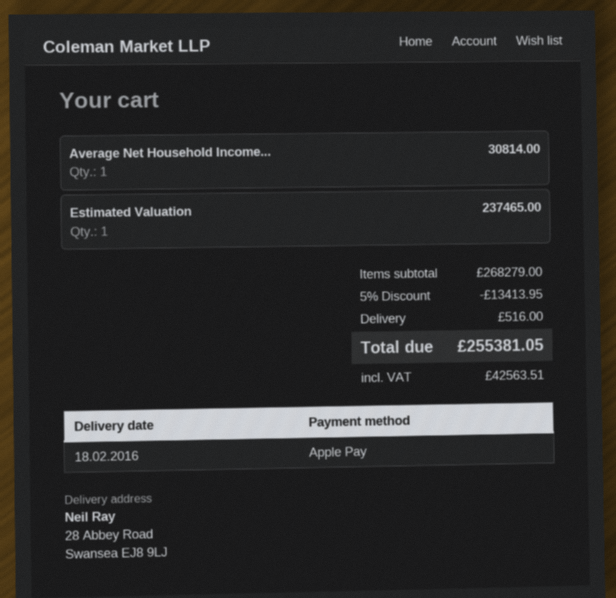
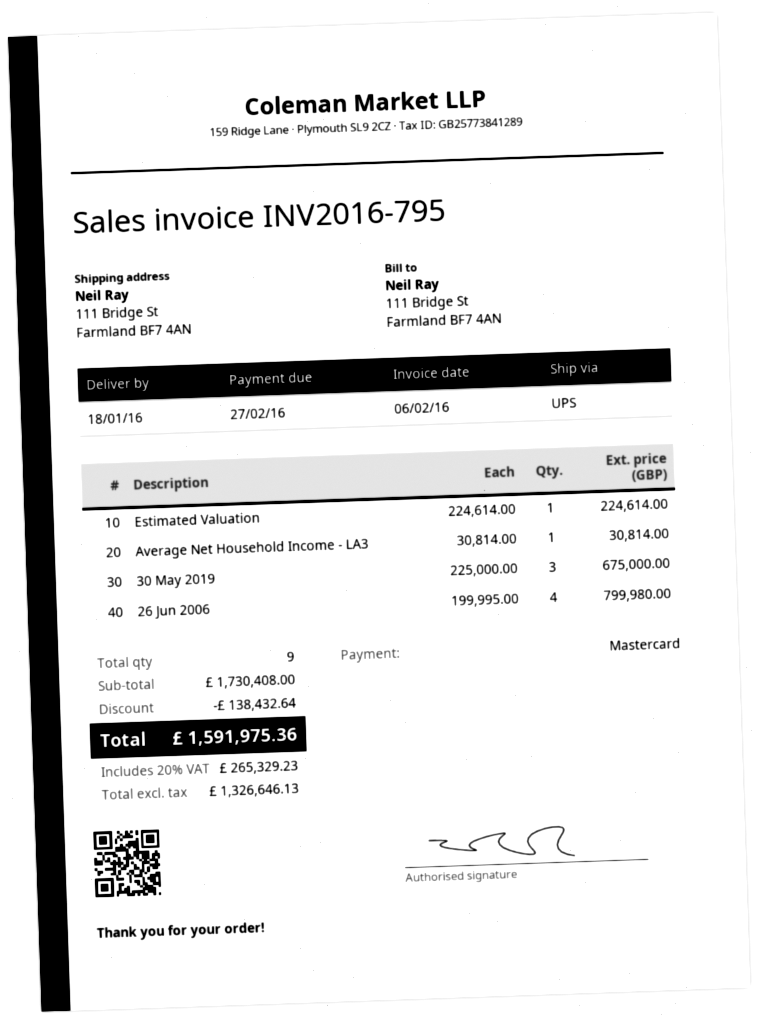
delivery date: 2016-02-18 -> 2016-01-18
payment method: Apple Pay -> Mastercard
ship to: 28 Abbey Road, Swansea EJ8 9LJ -> 111 Bridge St, Farmland BF7 4AN
Estimated Valuation: 1 for 237465.00 -> 1 for 224614.00
30 May 2019: none -> 3 for 675000.00
26 Jun 2006: none -> 4 for 799980.00
subtotal: 268279.00 -> 1730408.00
discount: 13413.95 -> 138432.64
shipping: 516.00 -> none
tax: 42563.51 -> 265329.23
total: 255381.05 -> 1591975.36

